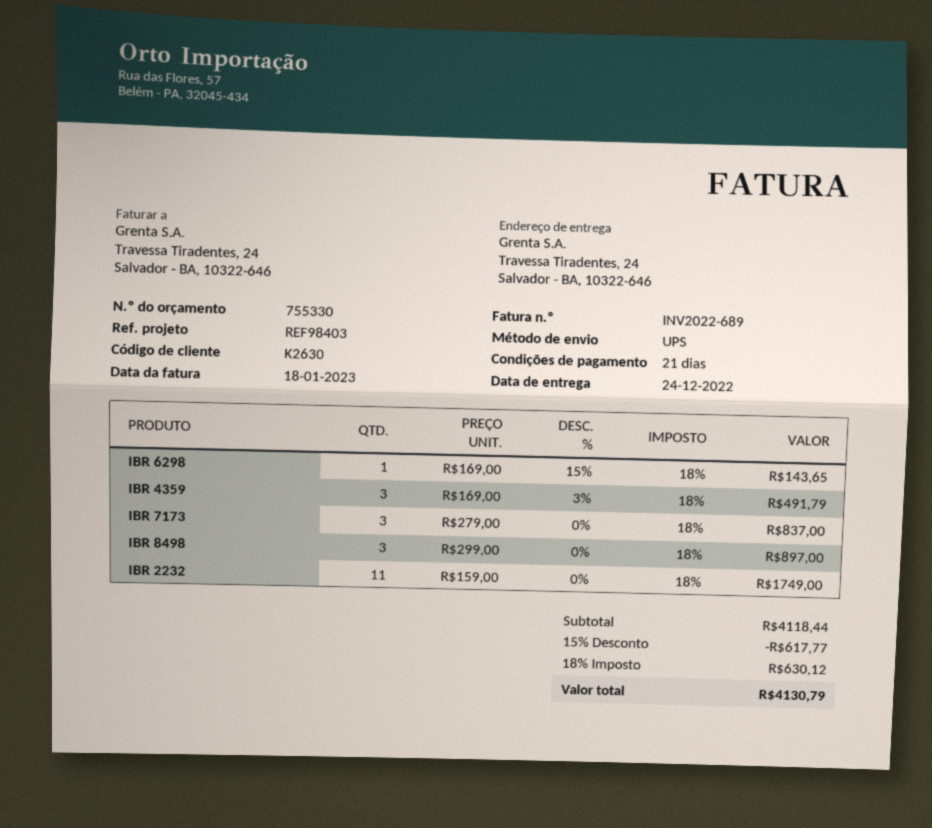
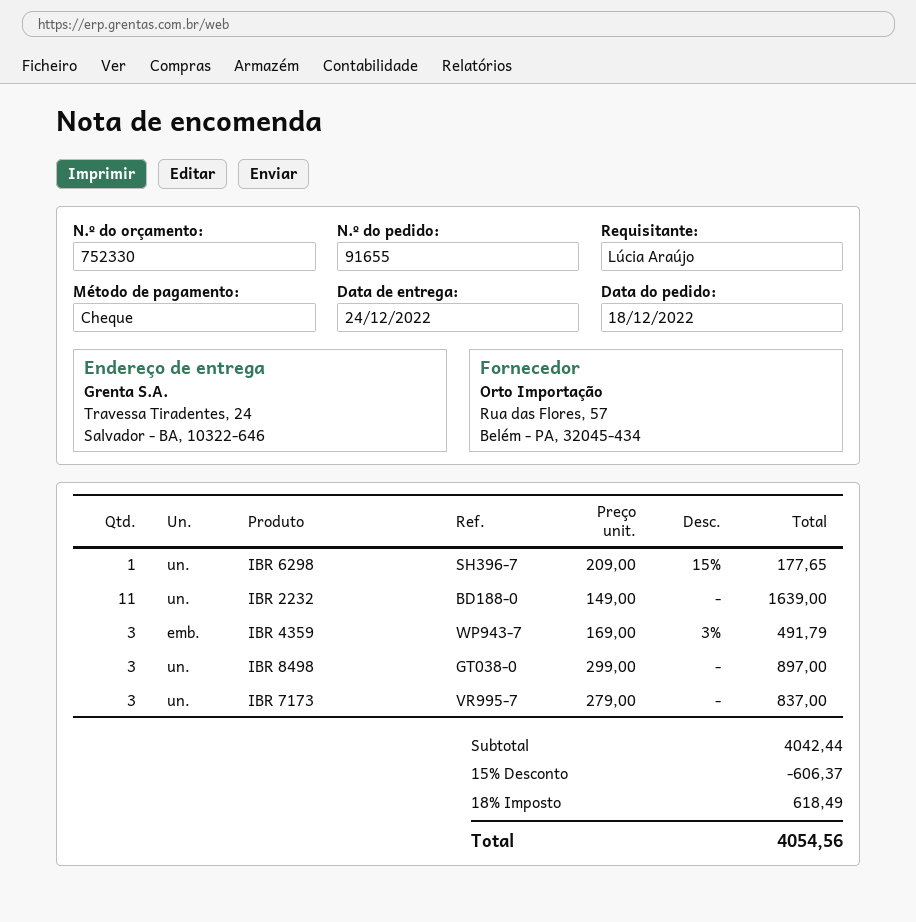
quote number: 755330 -> 752330
IBR 6298: 1 x 169.00 - 15% = 143.65 -> 1 x 209.00 - 15% = 177.65
IBR 2232: 11 x 159.00 = 1749.00 -> 11 x 149.00 = 1639.00
subtotal: 4118.44 -> 4042.44
discount: 15% = 617.77 -> 15% = 606.37
tax: 18% = 630.12 -> 18% = 618.49
total: 4130.79 -> 4054.56

